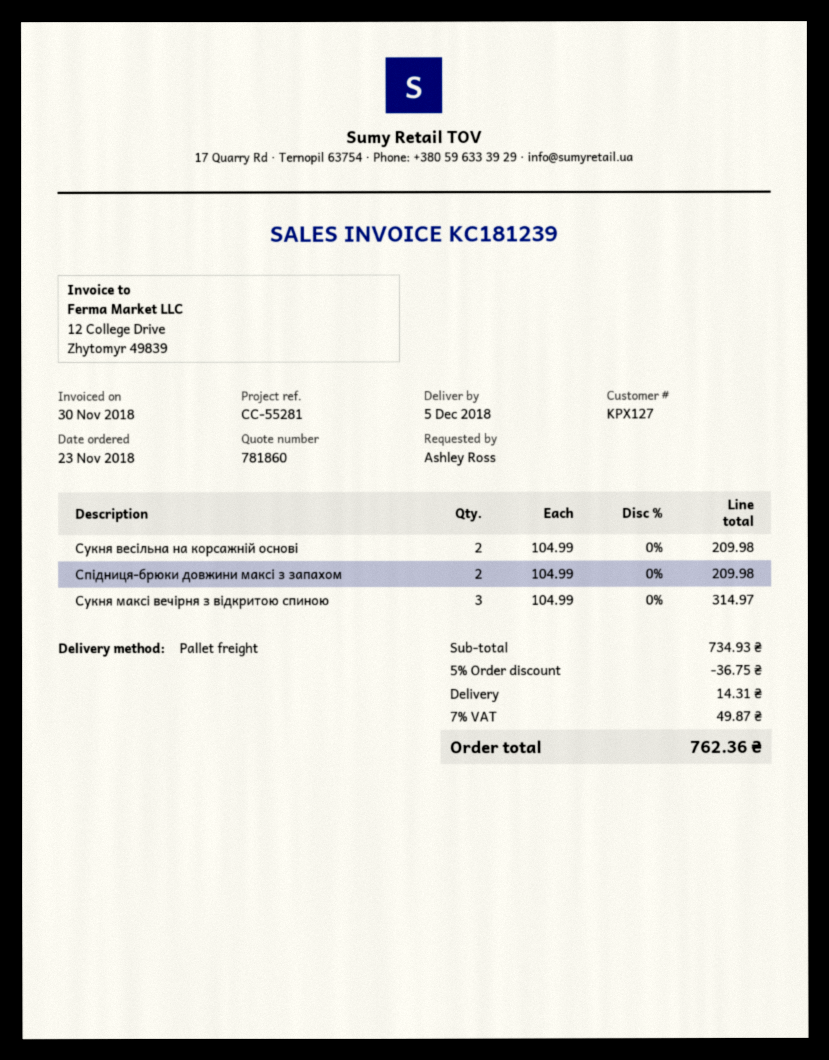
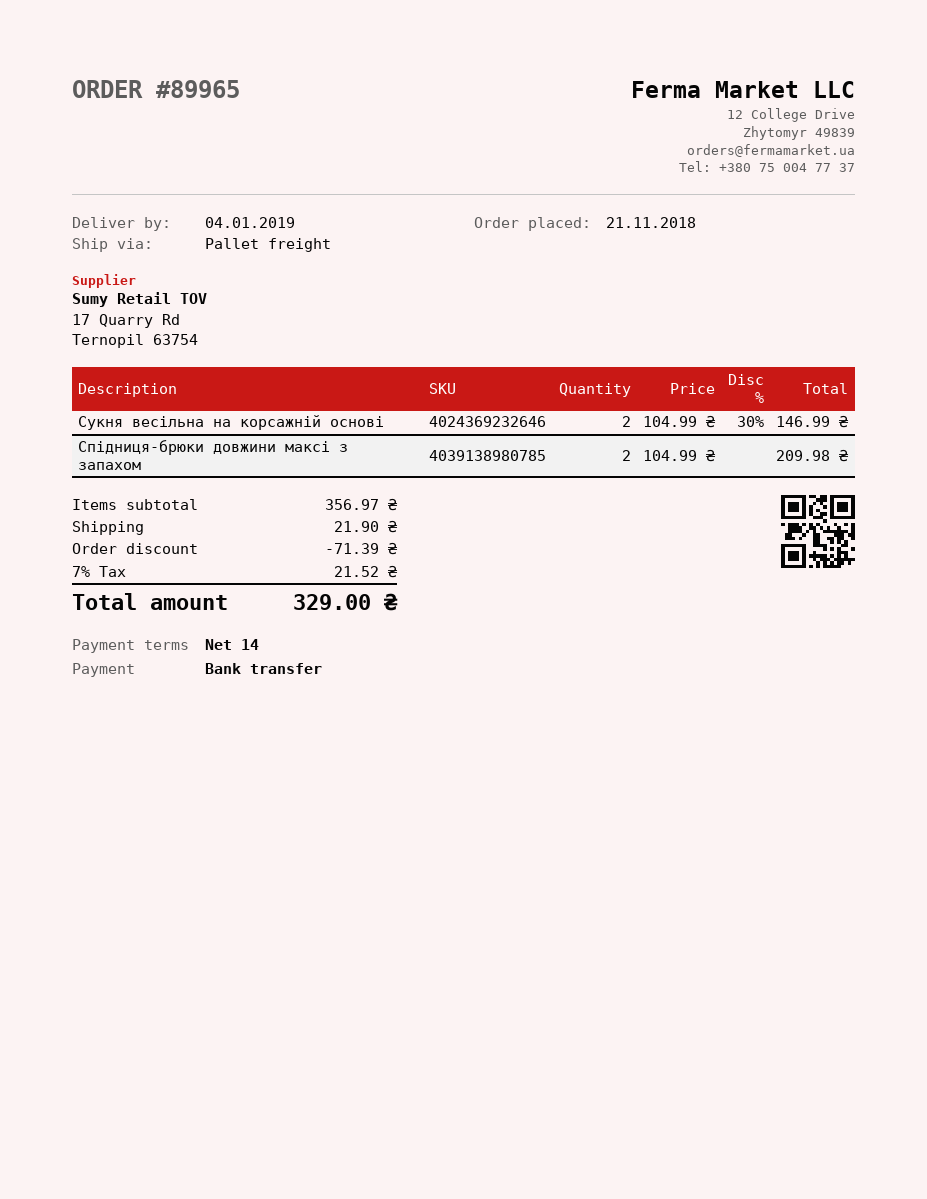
order date: 2018-11-23 -> 2018-11-21
delivery date: 2018-12-05 -> 2019-01-04
Сукня весільна на корсажній основі: 2 x 104.99 = 209.98 -> 2 x 104.99 - 30% = 146.99
Сукня максі вечірня з відкритою спиною: 3 x 104.99 = 314.97 -> none
subtotal: 734.93 -> 356.97
discount: 36.75 -> 71.39
shipping: 14.31 -> 21.90
tax: 7% = 49.87 -> 7% = 21.52
total: 762.36 -> 329.00

